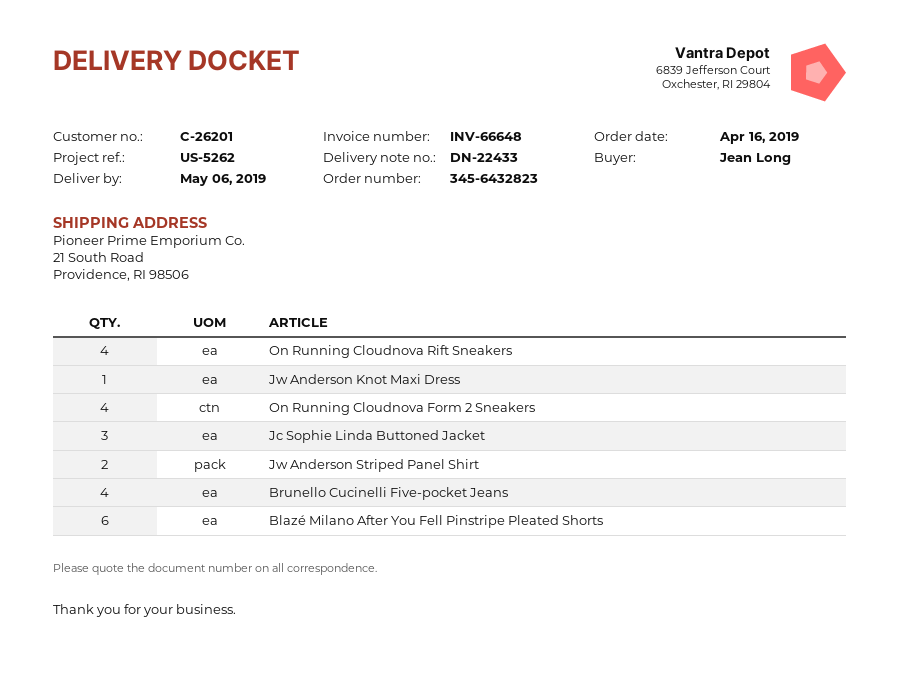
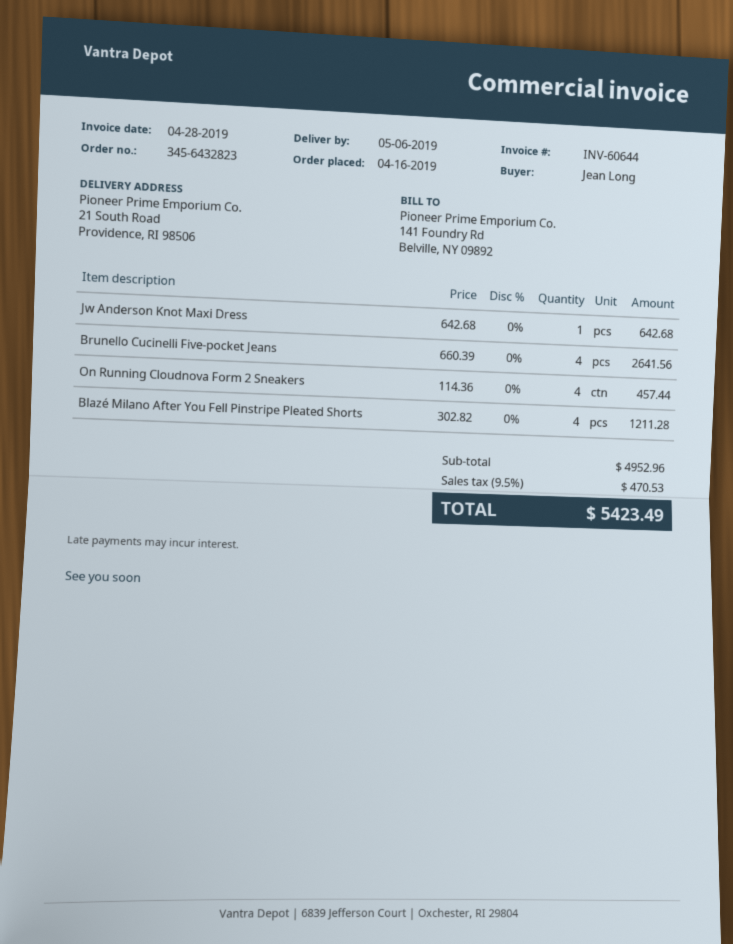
invoice number: INV-66648 -> INV-60644
On Running Cloudnova Rift Sneakers: 4 -> none
Jc Sophie Linda Buttoned Jacket: 3 -> none
Jw Anderson Striped Panel Shirt: 2 -> none
Blazé Milano After You Fell Pinstripe Pleated Shorts: 6 -> 4

